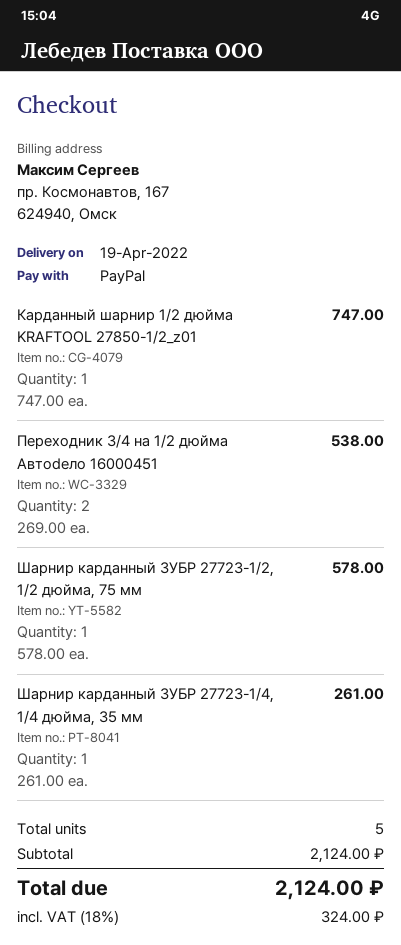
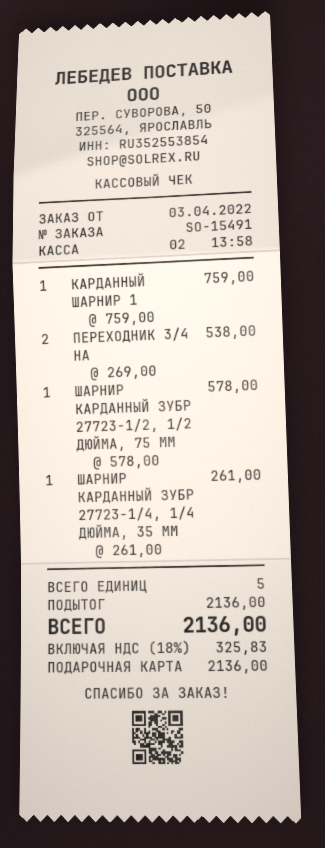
payment method: PayPal -> gift card
Карданный шарнир 1/2 дюйма KRAFTOOL 27850-1/2_z01: 1 x 747.00 = 747.00 -> 1 x 759.00 = 759.00
subtotal: 2124.00 -> 2136.00
tax: 18% = 324.00 -> 18% = 325.83
total: 2124.00 -> 2136.00

